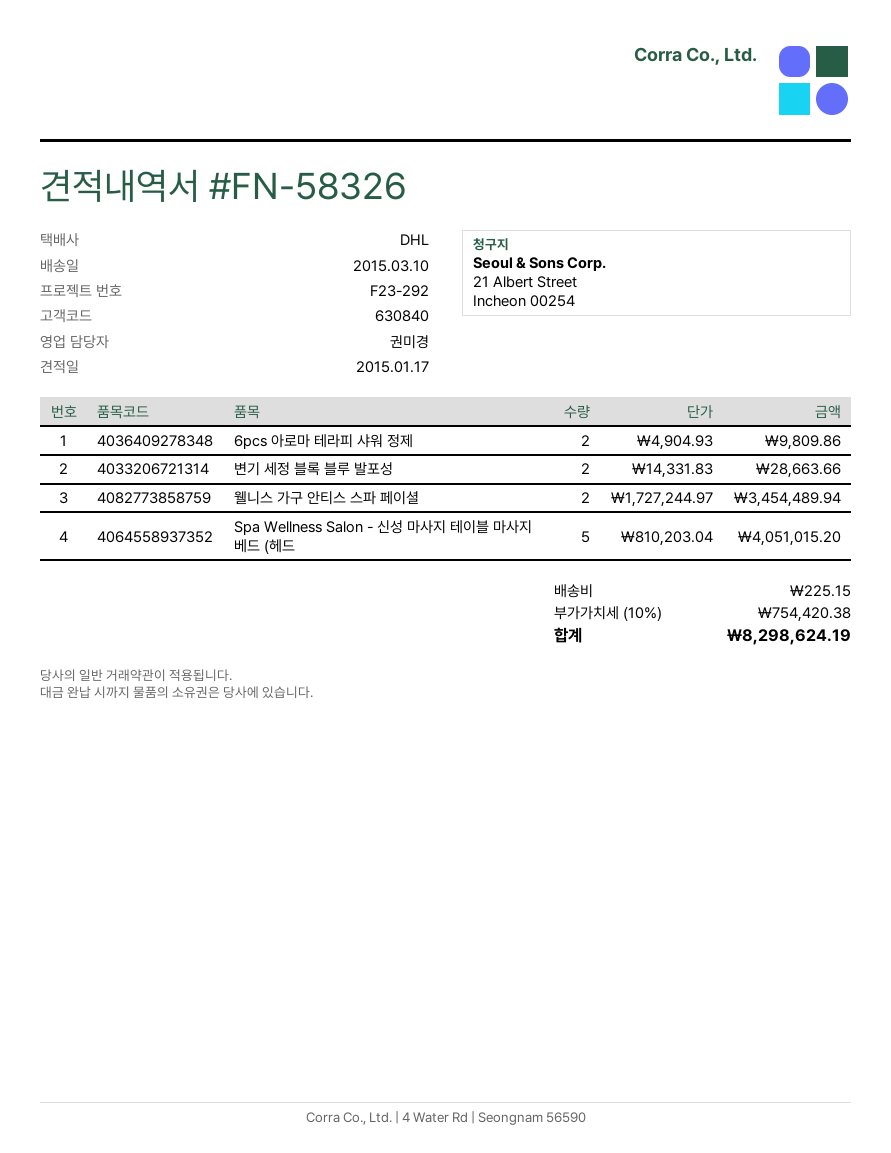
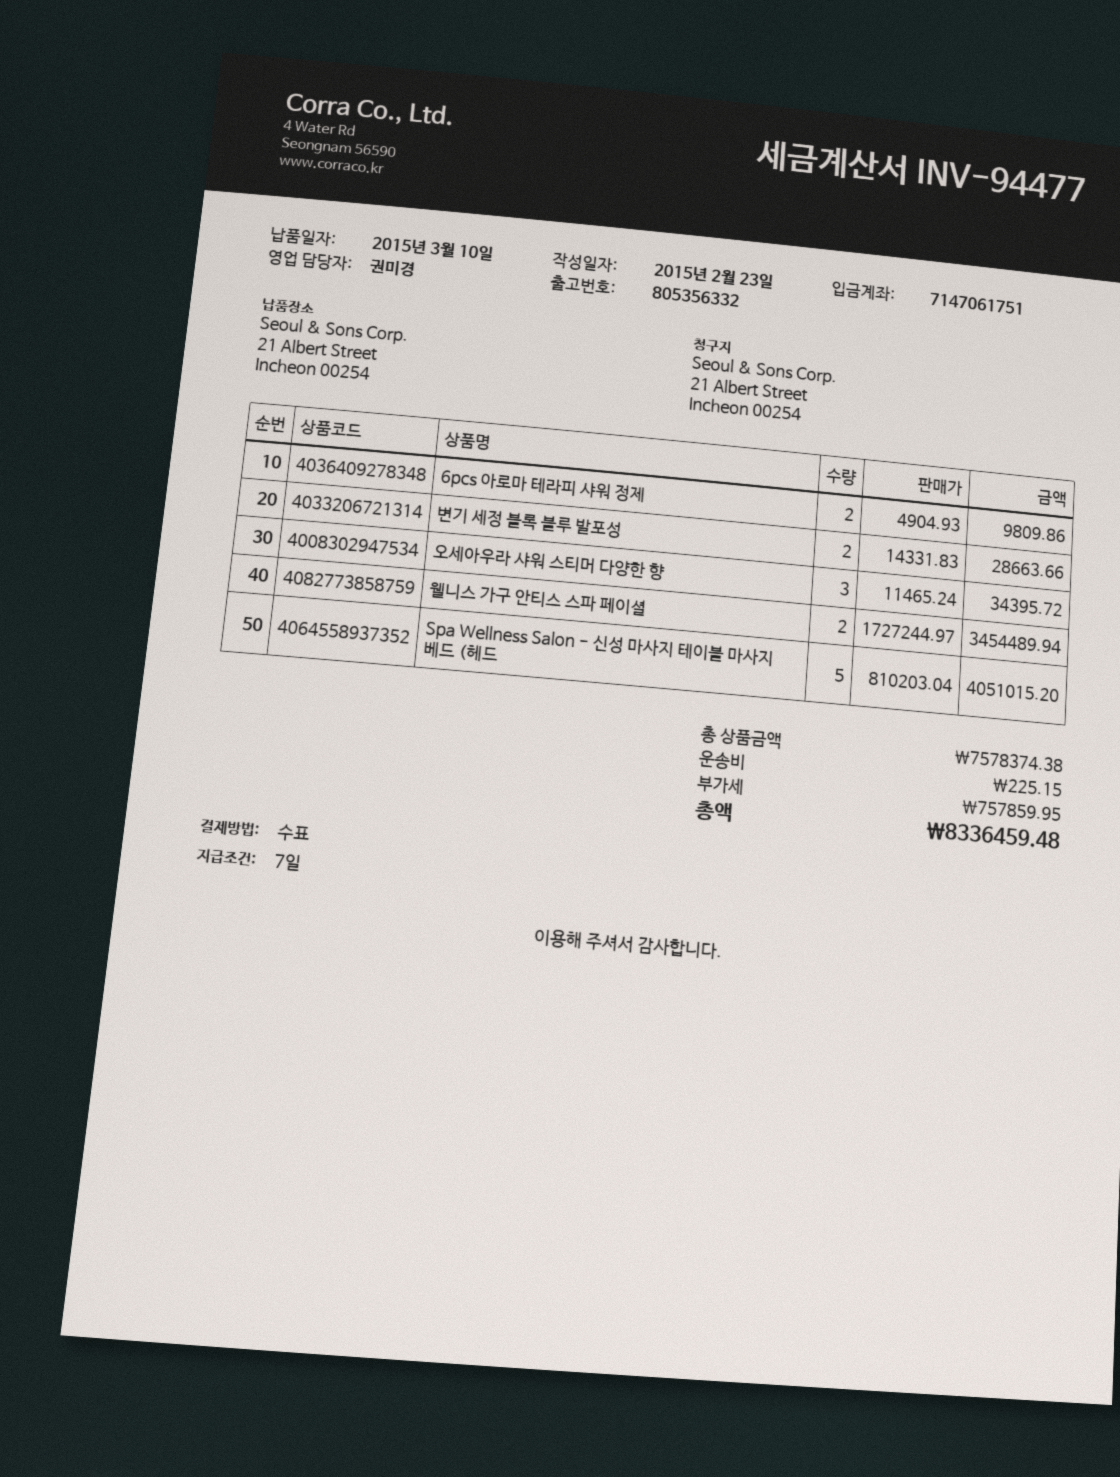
오세아우라 샤워 스티머 다양한 향: none -> 3 x 11465.24 = 34395.72
tax: 754420.38 -> 757859.95
total: 8298624.19 -> 8336459.48

